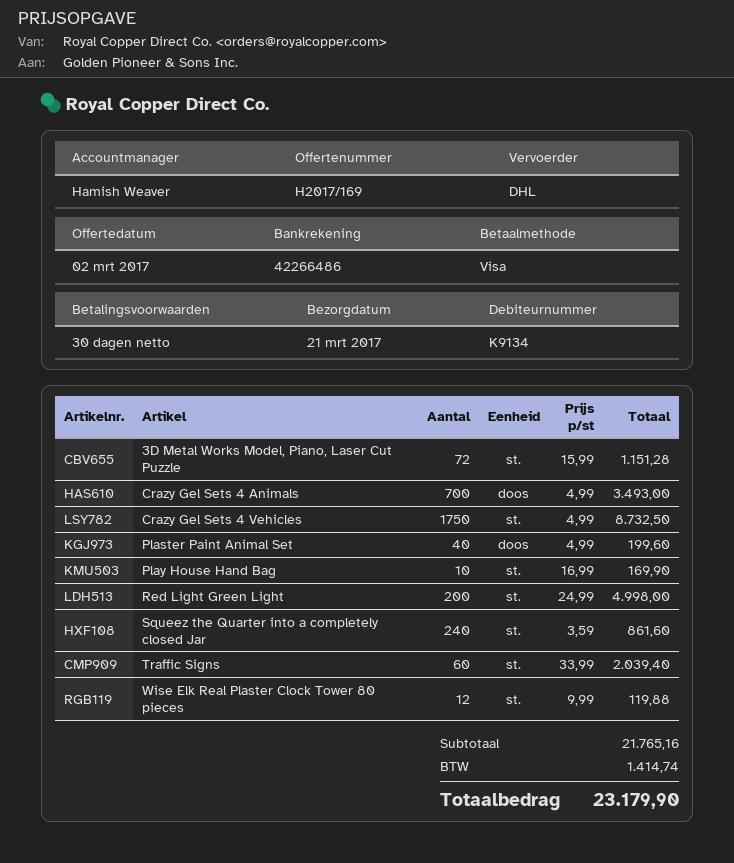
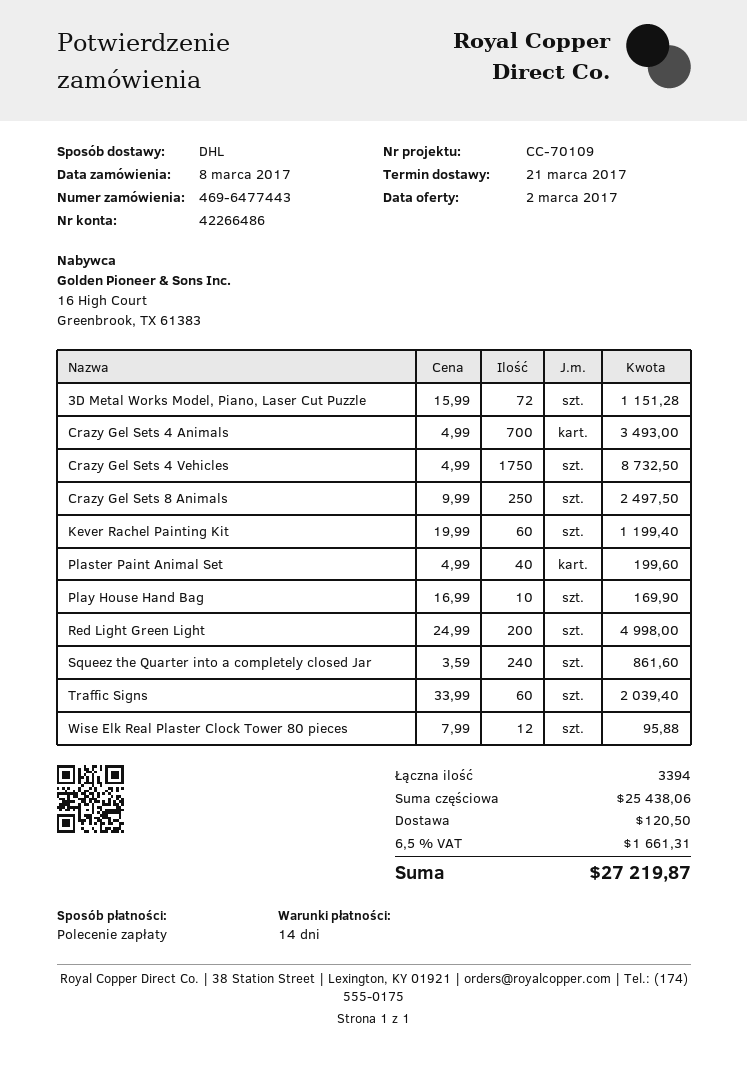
payment terms: 30 days -> 14 days
payment method: Visa -> direct debit
Wise Elk Real Plaster Clock Tower 80 pieces: 12 x 9.99 = 119.88 -> 12 x 7.99 = 95.88
Crazy Gel Sets 8 Animals: none -> 250 x 9.99 = 2497.50
Kever Rachel Painting Kit: none -> 60 x 19.99 = 1199.40
subtotal: 21765.16 -> 25438.06
shipping: none -> 120.50
tax: 1414.74 -> 1661.31
total: 23179.90 -> 27219.87

